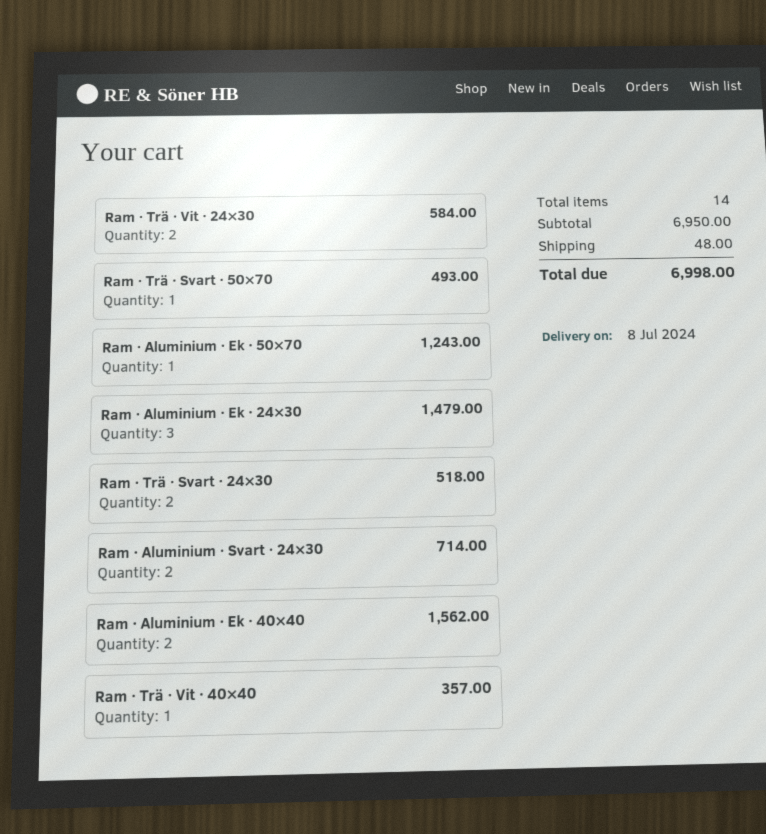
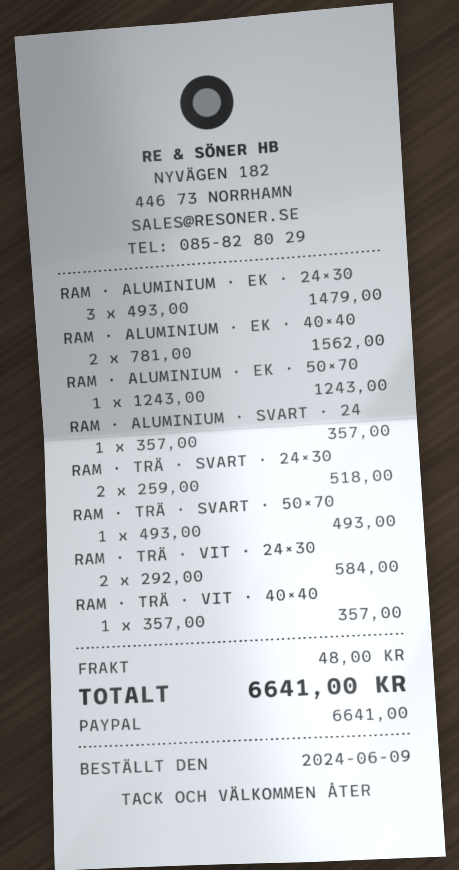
Ram · Aluminium · Svart · 24×30: 2 for 714.00 -> 1 for 357.00
total: 6998.00 -> 6641.00

